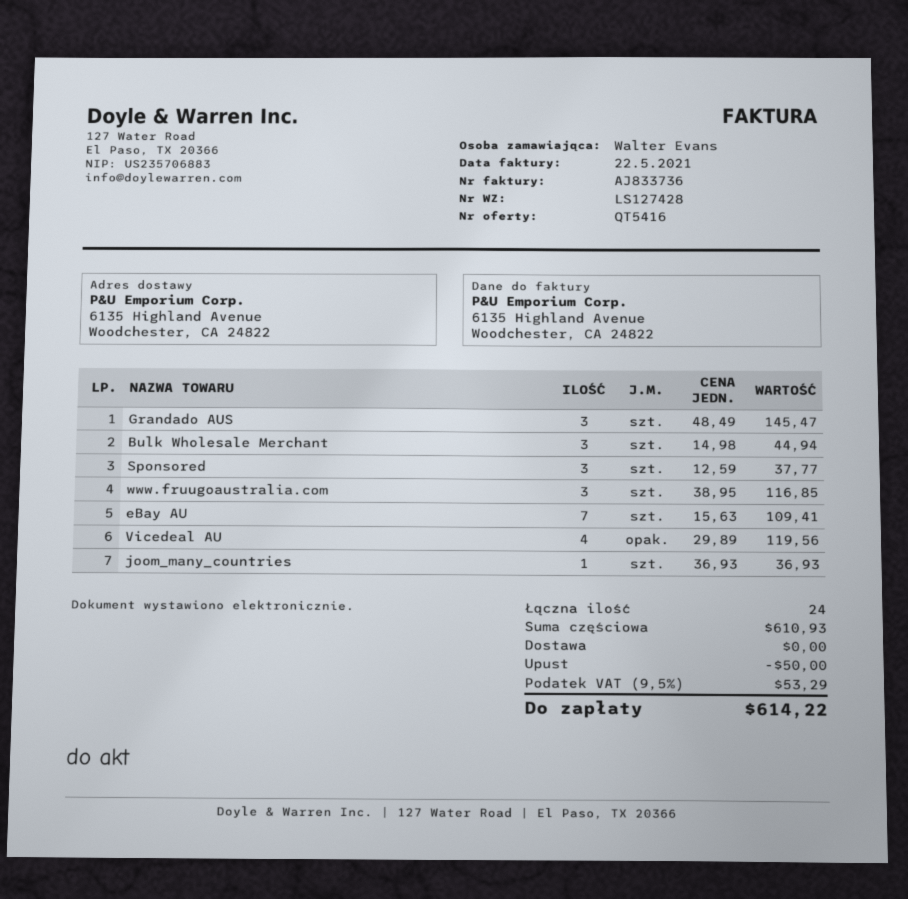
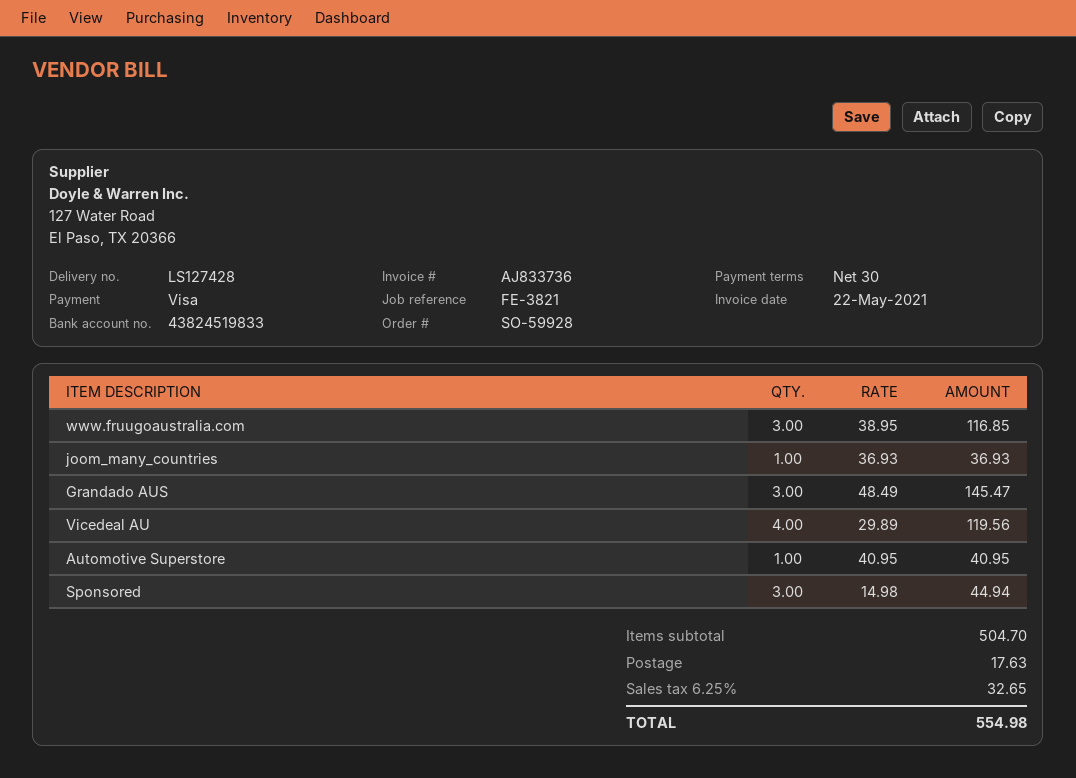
Bulk Wholesale Merchant: 3 x 14.98 = 44.94 -> none
Sponsored: 3 x 12.59 = 37.77 -> 3 x 14.98 = 44.94
eBay AU: 7 x 15.63 = 109.41 -> none
Automotive Superstore: none -> 1 x 40.95 = 40.95
subtotal: 610.93 -> 504.70
discount: 50.00 -> none
shipping: 0.00 -> 17.63
tax: 9.5% = 53.29 -> 6.25% = 32.65
total: 614.22 -> 554.98

